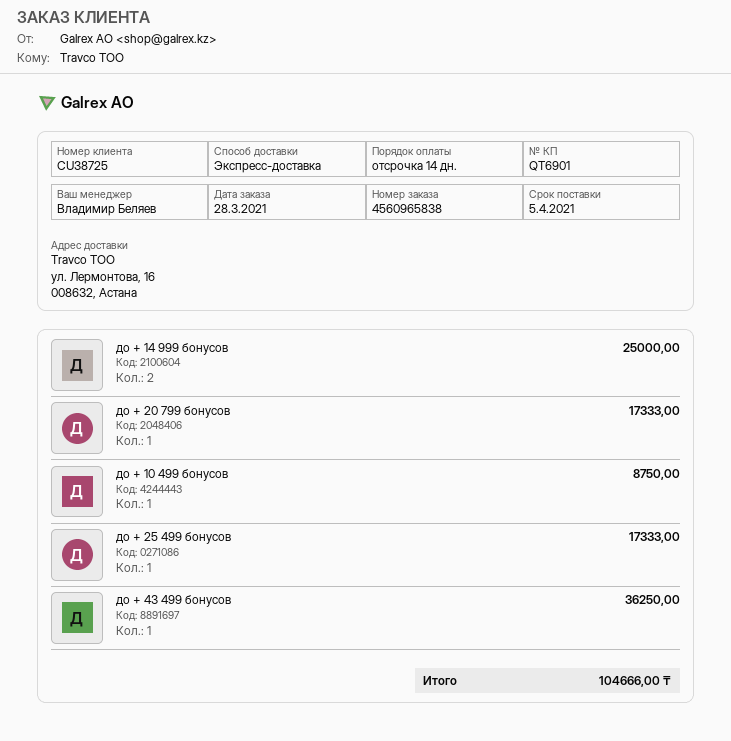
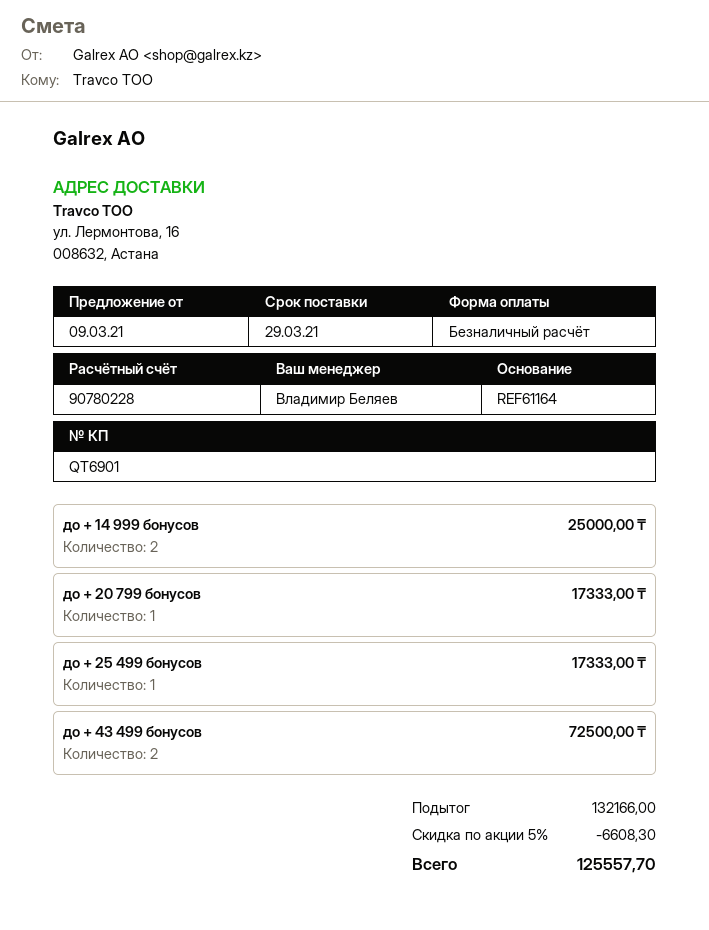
delivery date: 2021-04-05 -> 2021-03-29
до + 10 499 бонусов: 1 for 8750.00 -> none
до + 43 499 бонусов: 1 for 36250.00 -> 2 for 72500.00
discount: none -> 5% = 6608.30
total: 104666.00 -> 125557.70

